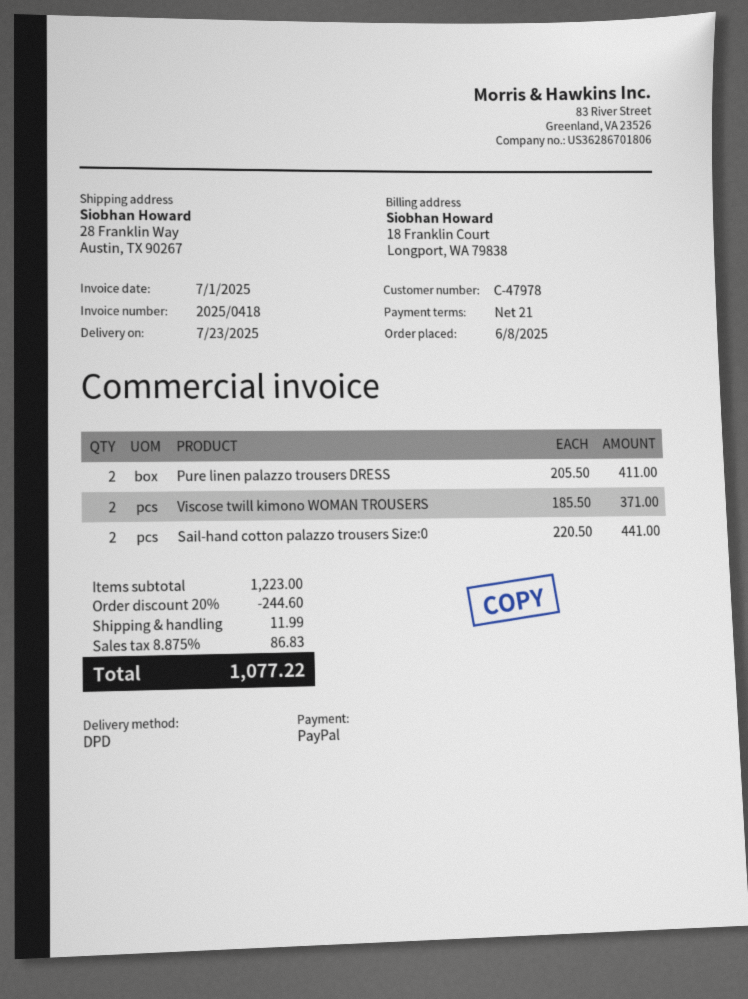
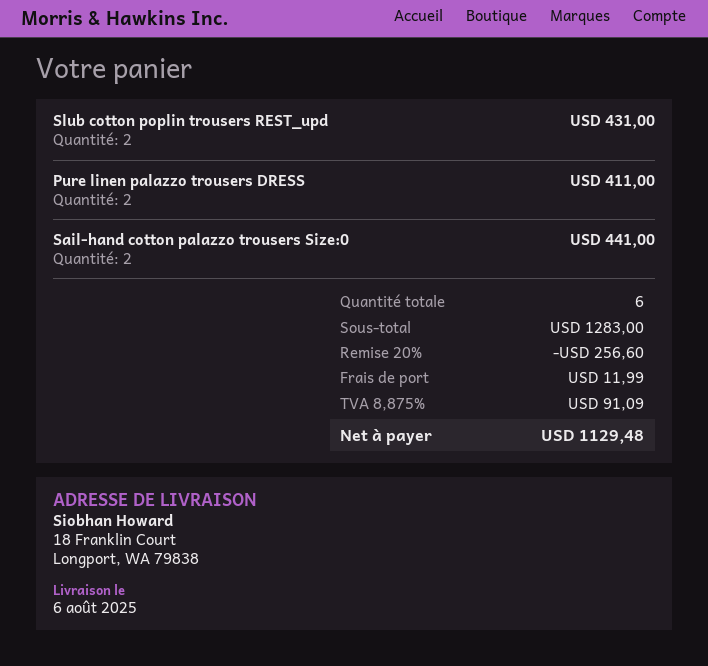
delivery date: 2025-07-23 -> 2025-08-06
ship to: 28 Franklin Way, Austin, TX 90267 -> 18 Franklin Court, Longport, WA 79838
Viscose twill kimono WOMAN TROUSERS: 2 for 371.00 -> none
Slub cotton poplin trousers REST_upd: none -> 2 for 431.00
subtotal: 1223.00 -> 1283.00
discount: 20% = 244.60 -> 20% = 256.60
tax: 8.875% = 86.83 -> 8.875% = 91.09
total: 1077.22 -> 1129.48

